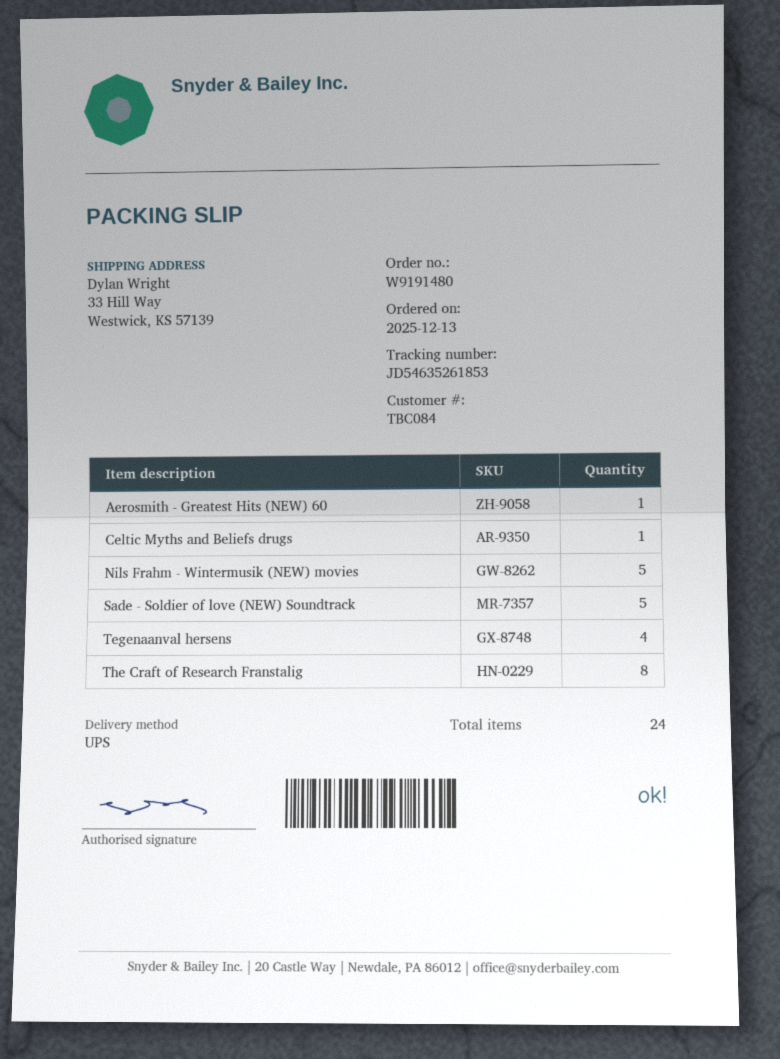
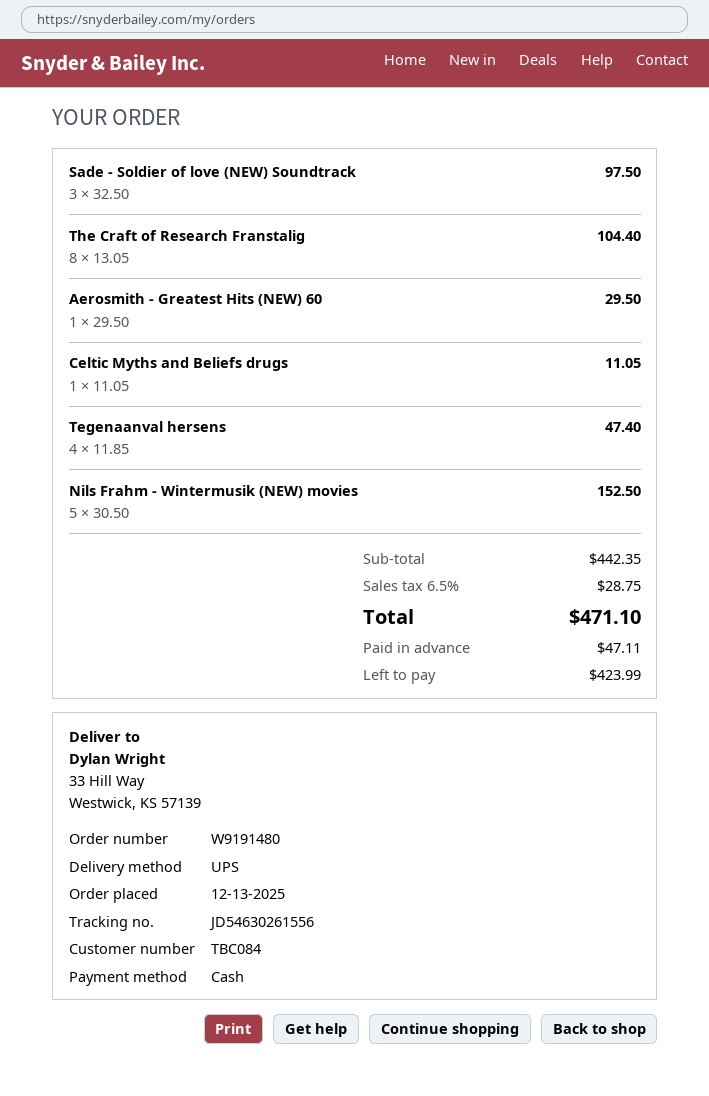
tracking number: JD54635261853 -> JD54630261556
Sade - Soldier of love (NEW) Soundtrack: 5 -> 3

